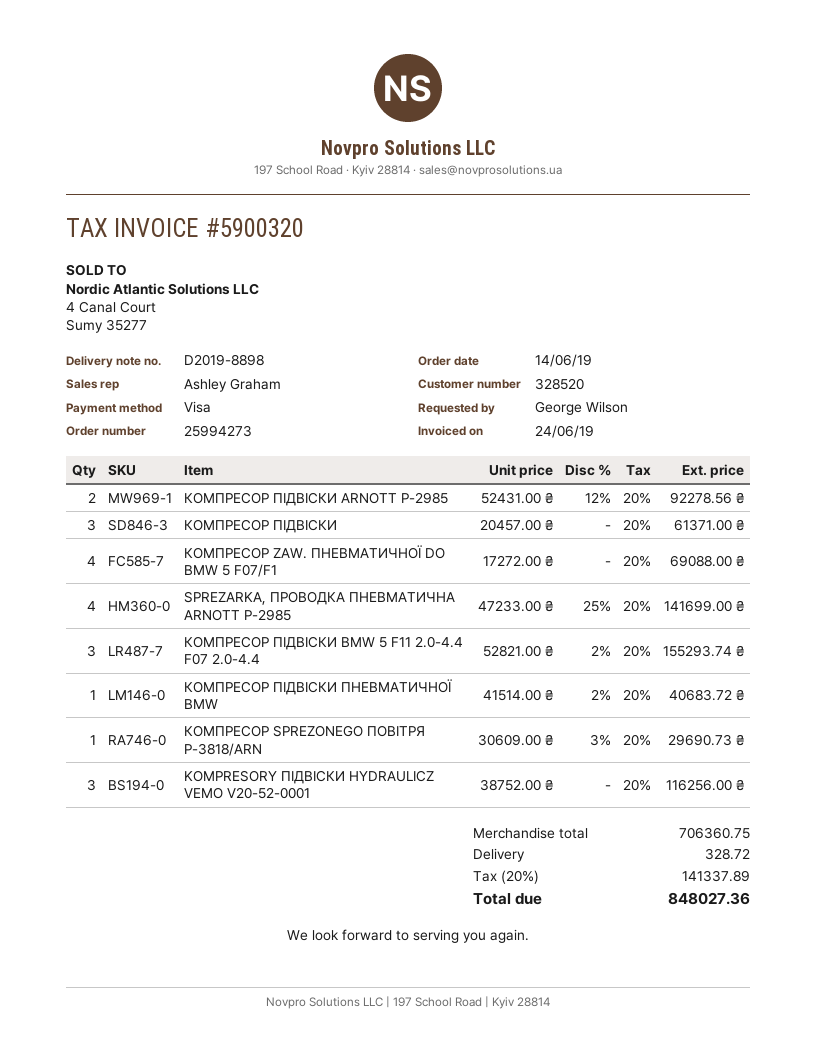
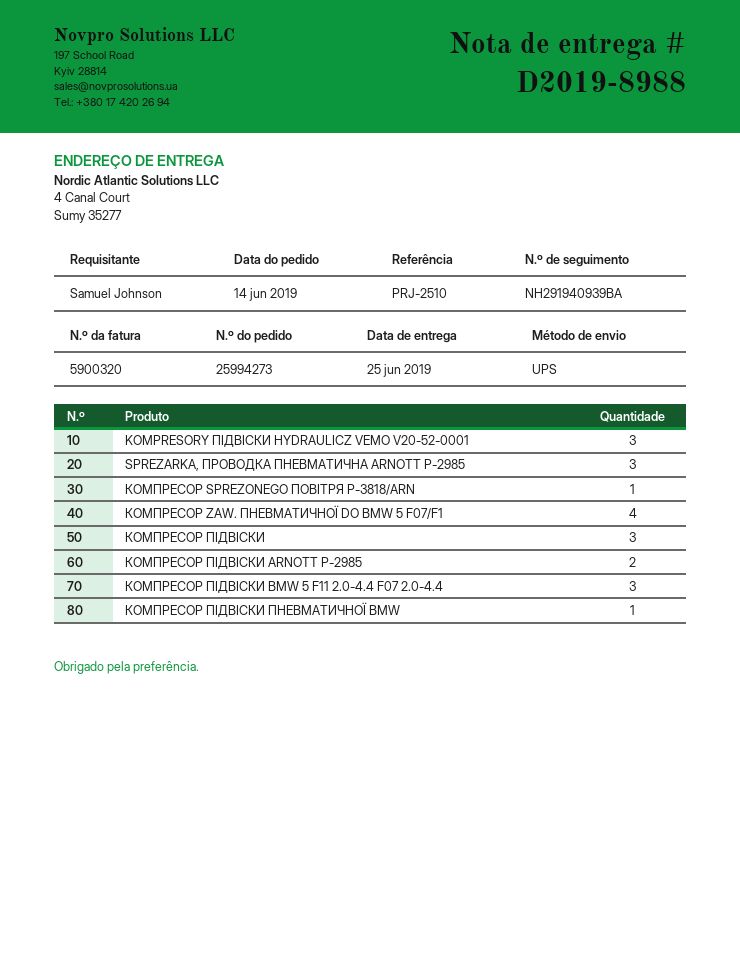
delivery note number: D2019-8898 -> D2019-8988
ordered by: George Wilson -> Samuel Johnson
SPREZARKA, ПРОВОДКА ПНЕВМАТИЧНА ARNOTT P-2985: 4 -> 3

